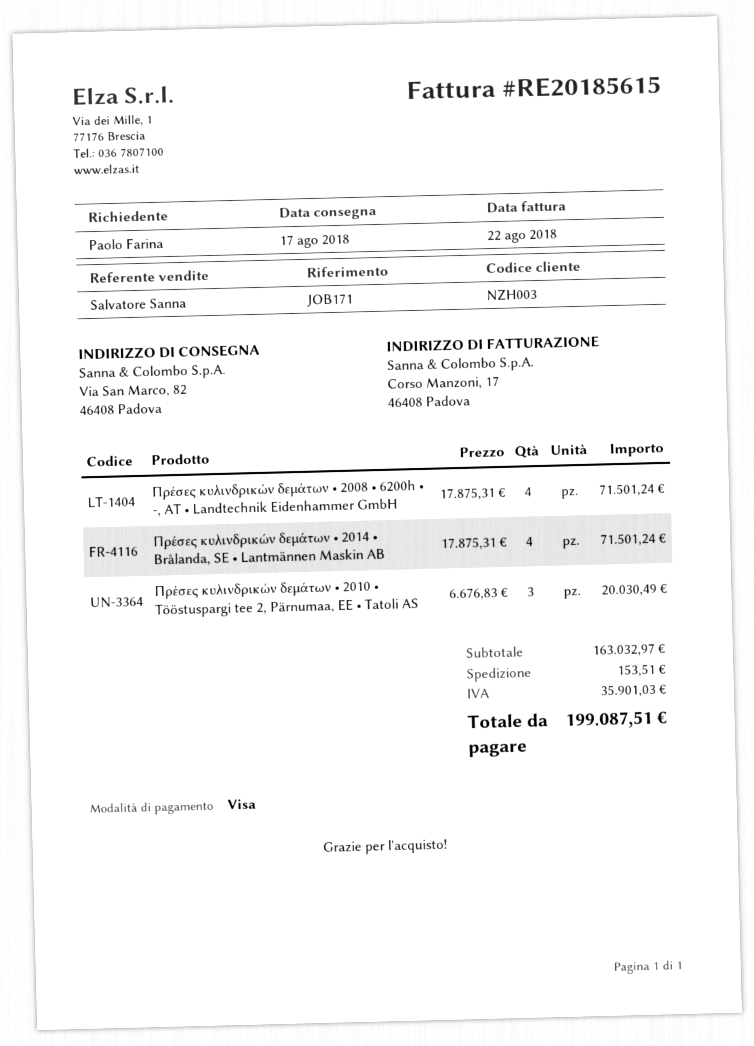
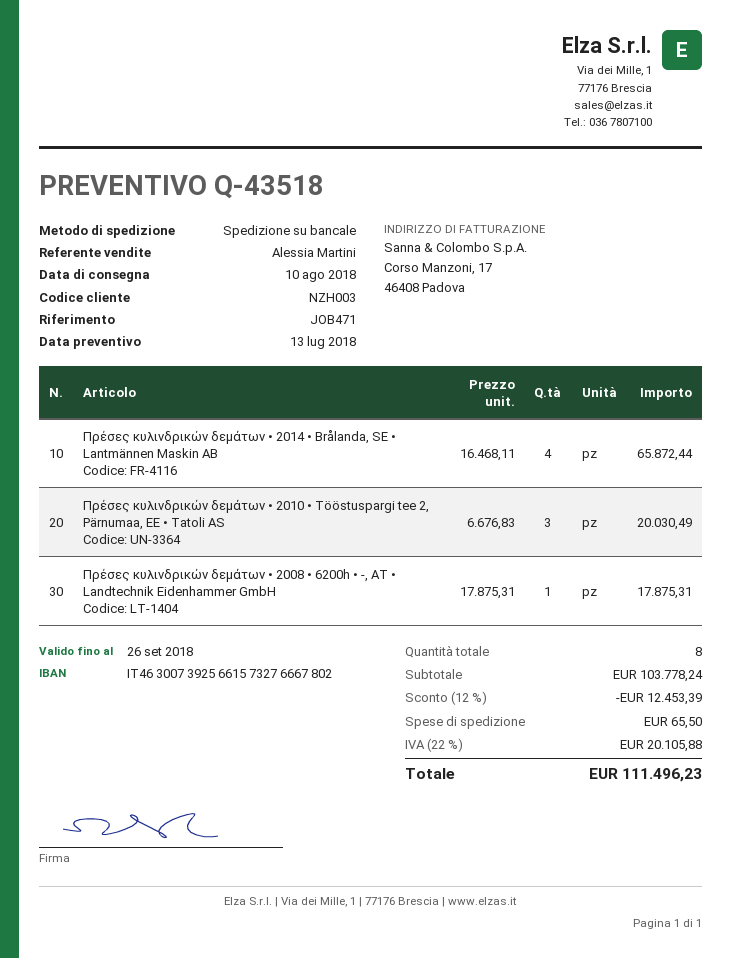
delivery date: 2018-08-17 -> 2018-08-10
reference: JOB171 -> JOB471
sales rep: Salvatore Sanna -> Alessia Martini
Πρέσες κυλινδρικών δεμάτων • 2008 • 6200h • -, AT • Landtechnik Eidenhammer GmbH: 4 x 17875.31 = 71501.24 -> 1 x 17875.31 = 17875.31
Πρέσες κυλινδρικών δεμάτων • 2014 • Brålanda, SE • Lantmännen Maskin AB: 4 x 17875.31 = 71501.24 -> 4 x 16468.11 = 65872.44
subtotal: 163032.97 -> 103778.24
discount: none -> 12% = 12453.39
shipping: 153.51 -> 65.50
tax: 35901.03 -> 20105.88
total: 199087.51 -> 111496.23

